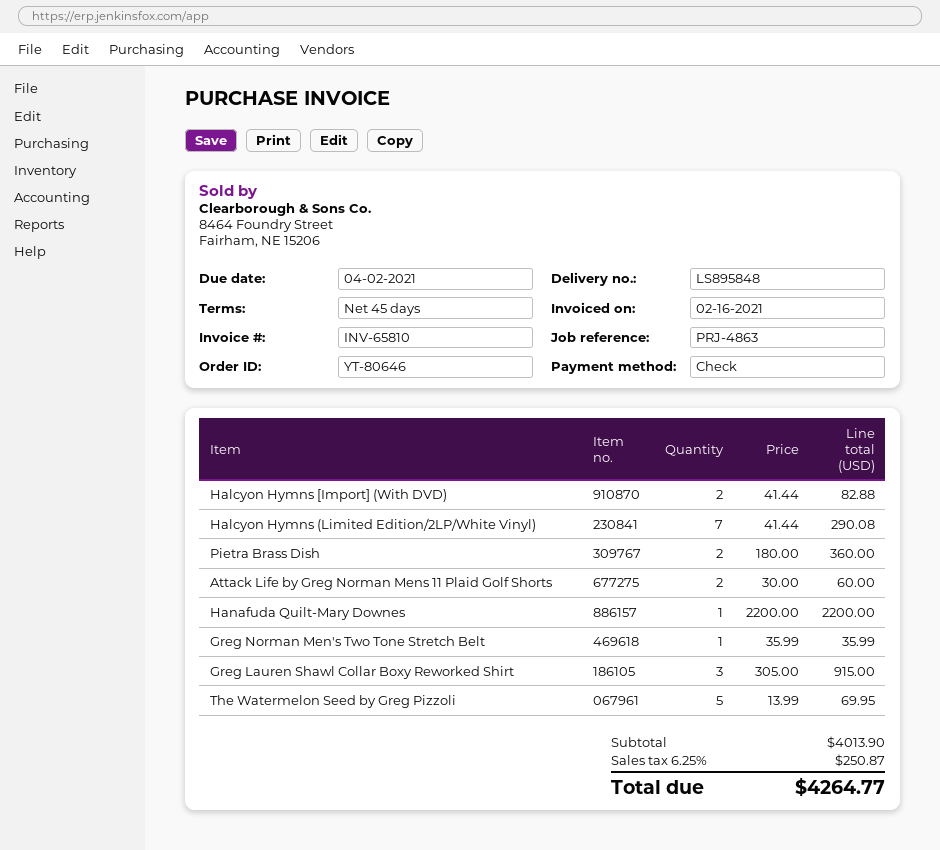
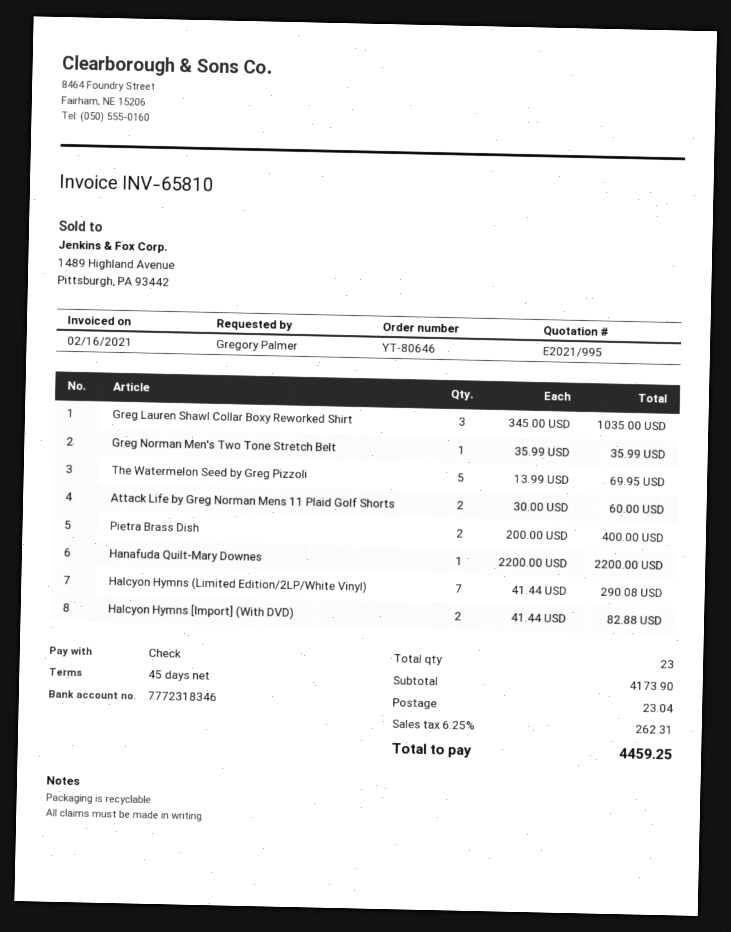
Pietra Brass Dish: 2 x 180.00 = 360.00 -> 2 x 200.00 = 400.00
Greg Lauren Shawl Collar Boxy Reworked Shirt: 3 x 305.00 = 915.00 -> 3 x 345.00 = 1035.00
subtotal: 4013.90 -> 4173.90
shipping: none -> 23.04
tax: 6.25% = 250.87 -> 6.25% = 262.31
total: 4264.77 -> 4459.25

